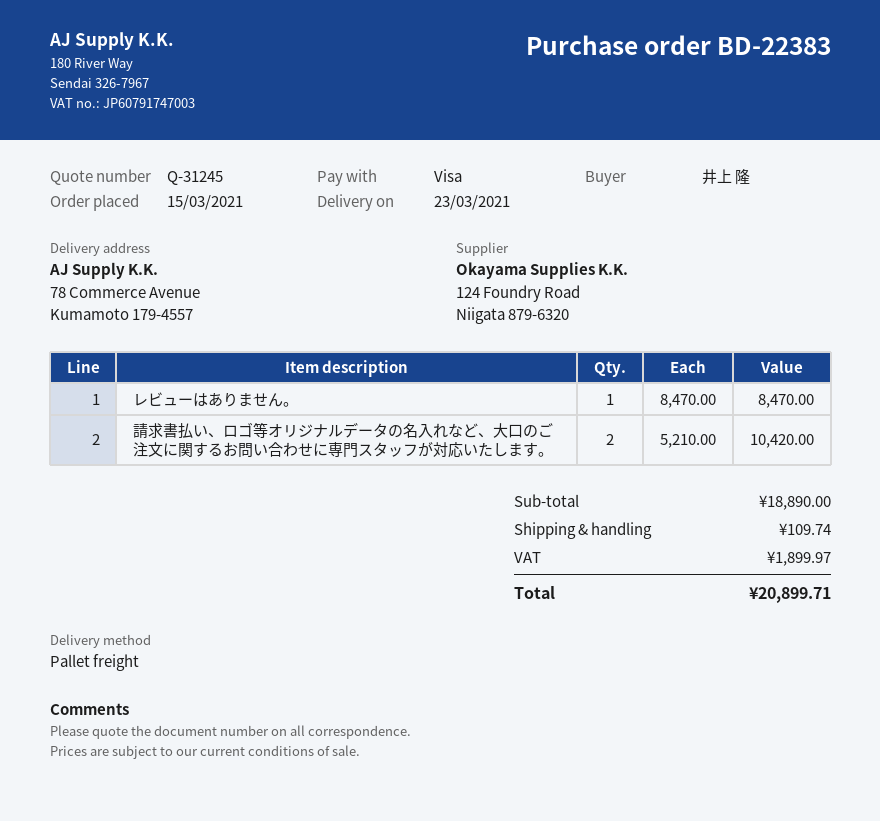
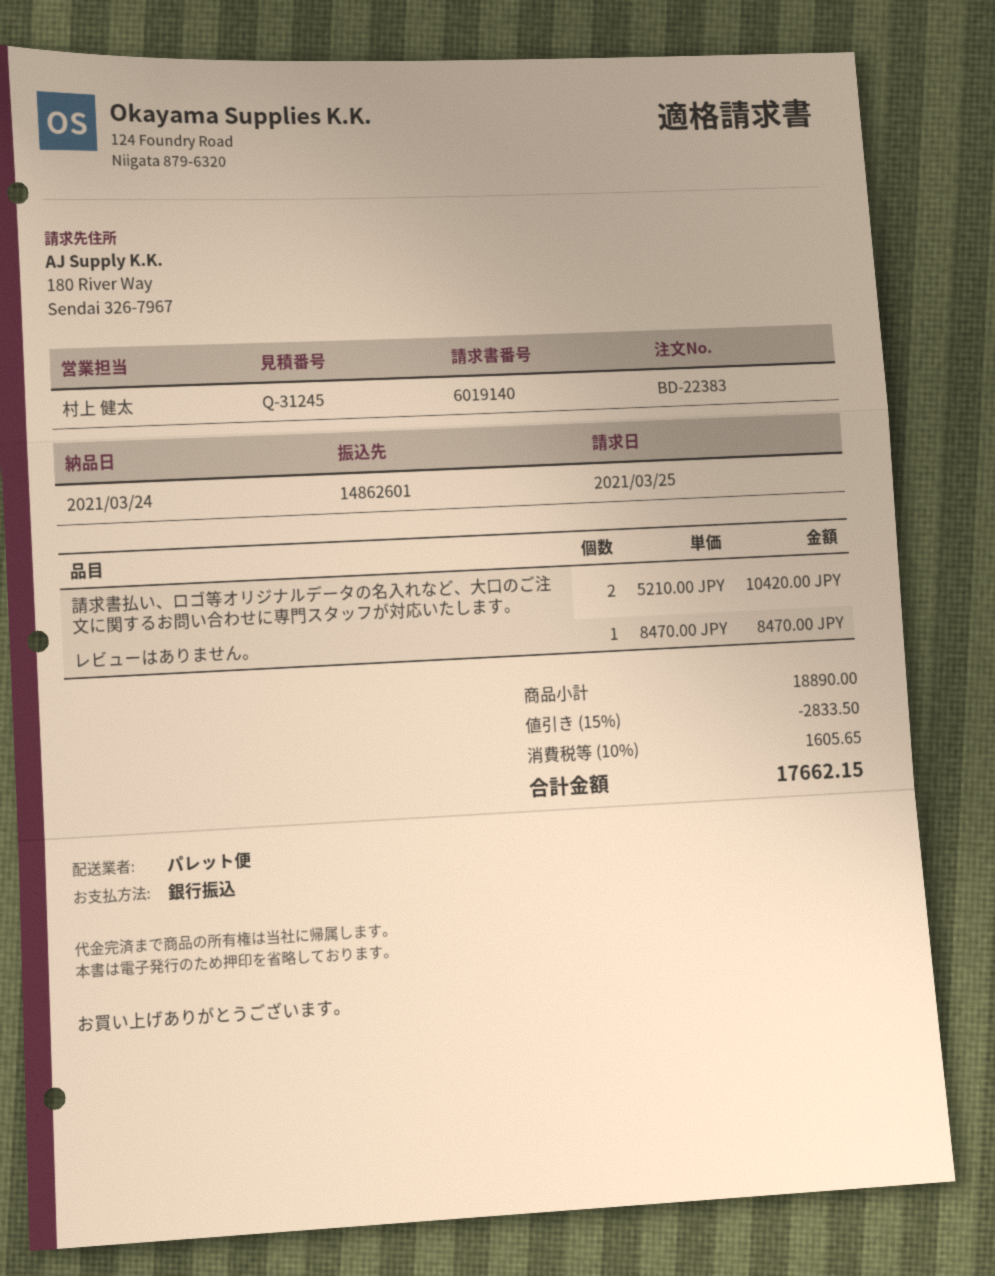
delivery date: 2021-03-23 -> 2021-03-24
payment method: Visa -> bank transfer
discount: none -> 15% = 2833.50
shipping: 109.74 -> none
tax: 1899.97 -> 1605.65
total: 20899.71 -> 17662.15

